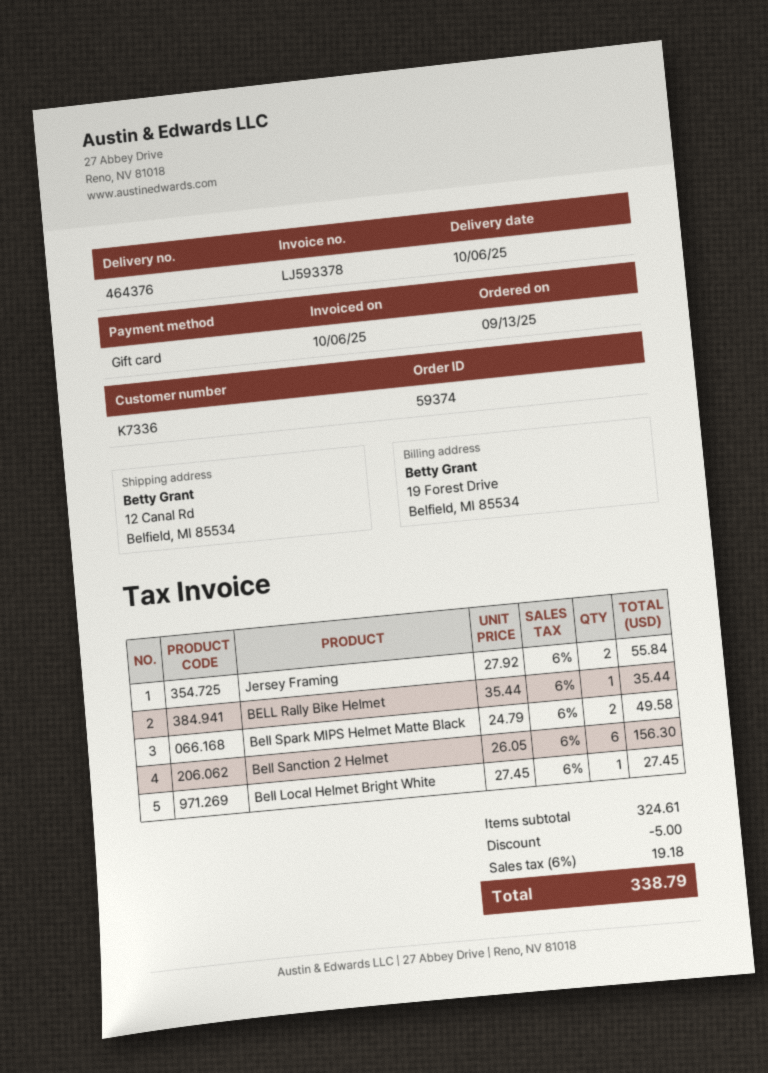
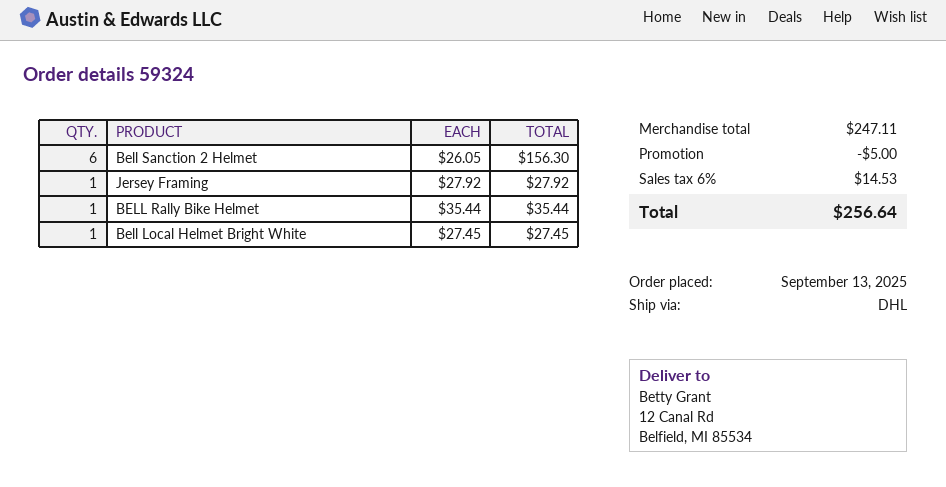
order number: 59374 -> 59324
Jersey Framing: 2 x 27.92 = 55.84 -> 1 x 27.92 = 27.92
Bell Spark MIPS Helmet Matte Black: 2 x 24.79 = 49.58 -> none
subtotal: 324.61 -> 247.11
tax: 6% = 19.18 -> 6% = 14.53
total: 338.79 -> 256.64

